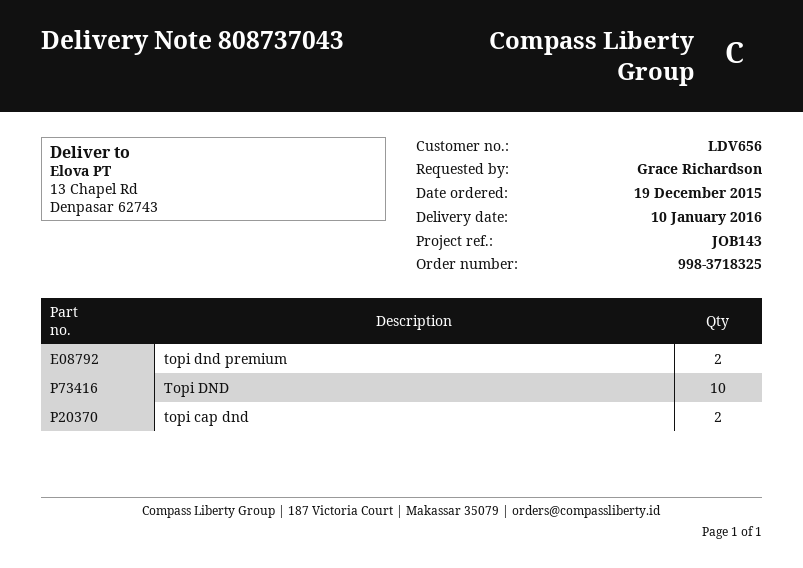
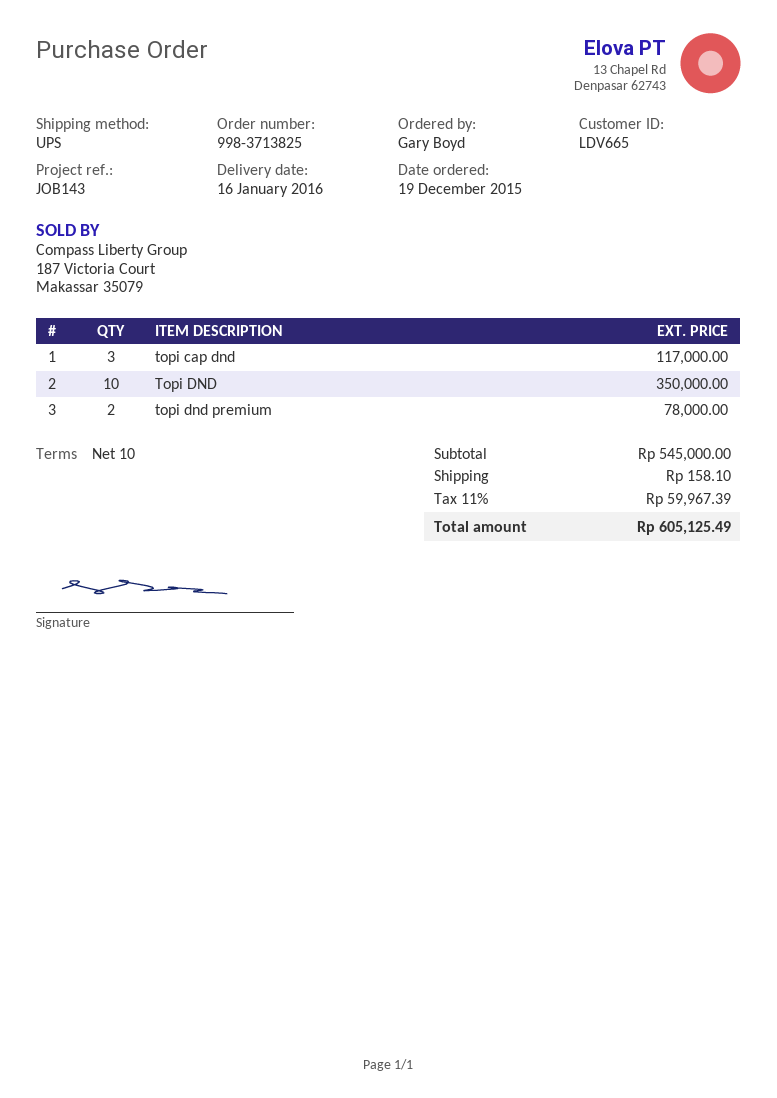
order number: 998-3718325 -> 998-3713825
delivery date: 2016-01-10 -> 2016-01-16
customer number: LDV656 -> LDV665
ordered by: Grace Richardson -> Gary Boyd
topi cap dnd: 2 -> 3

